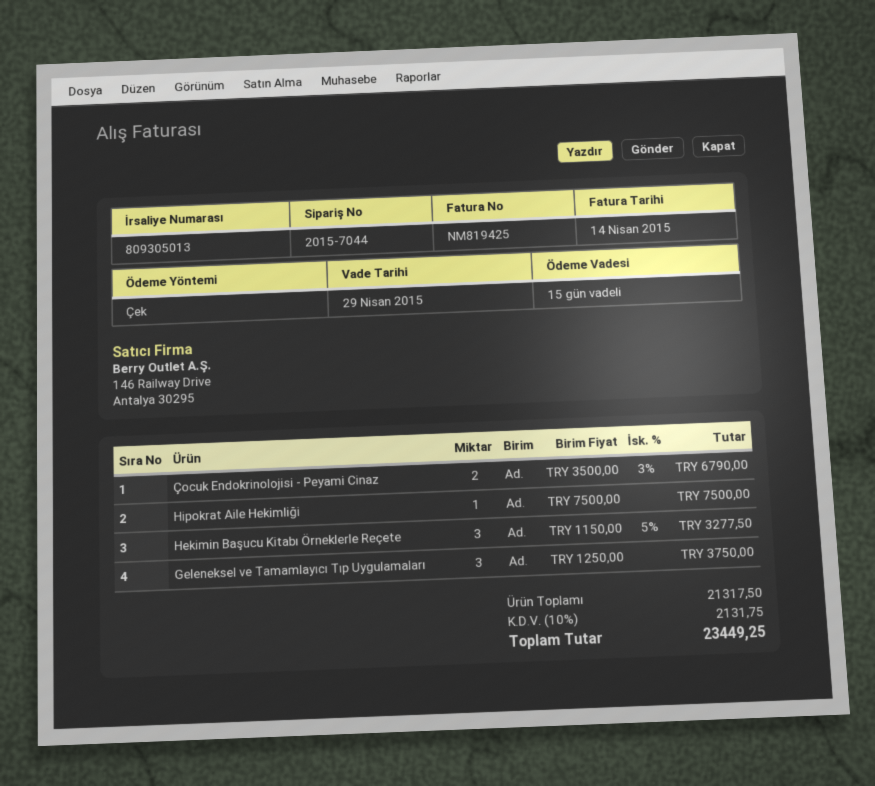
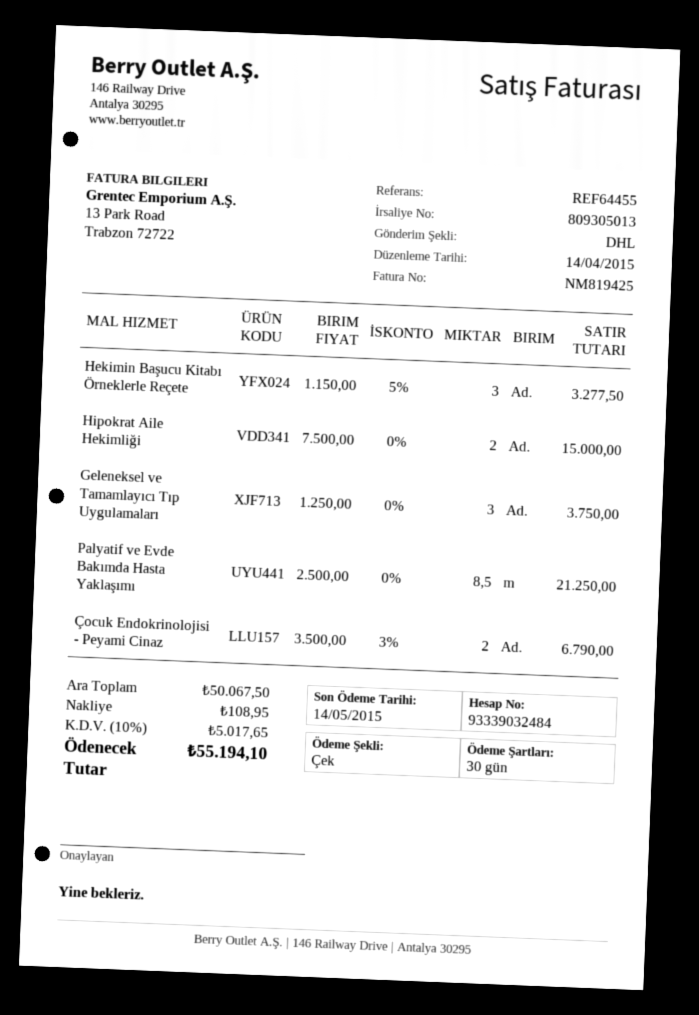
payment terms: 15 days -> 30 days
due date: 2015-04-29 -> 2015-05-14
Hipokrat Aile Hekimliği: 1 x 7500.00 = 7500.00 -> 2 x 7500.00 = 15000.00
Palyatif ve Evde Bakımda Hasta Yaklaşımı: none -> 8.5 x 2500.00 = 21250.00
subtotal: 21317.50 -> 50067.50
shipping: none -> 108.95
tax: 10% = 2131.75 -> 10% = 5017.65
total: 23449.25 -> 55194.10

